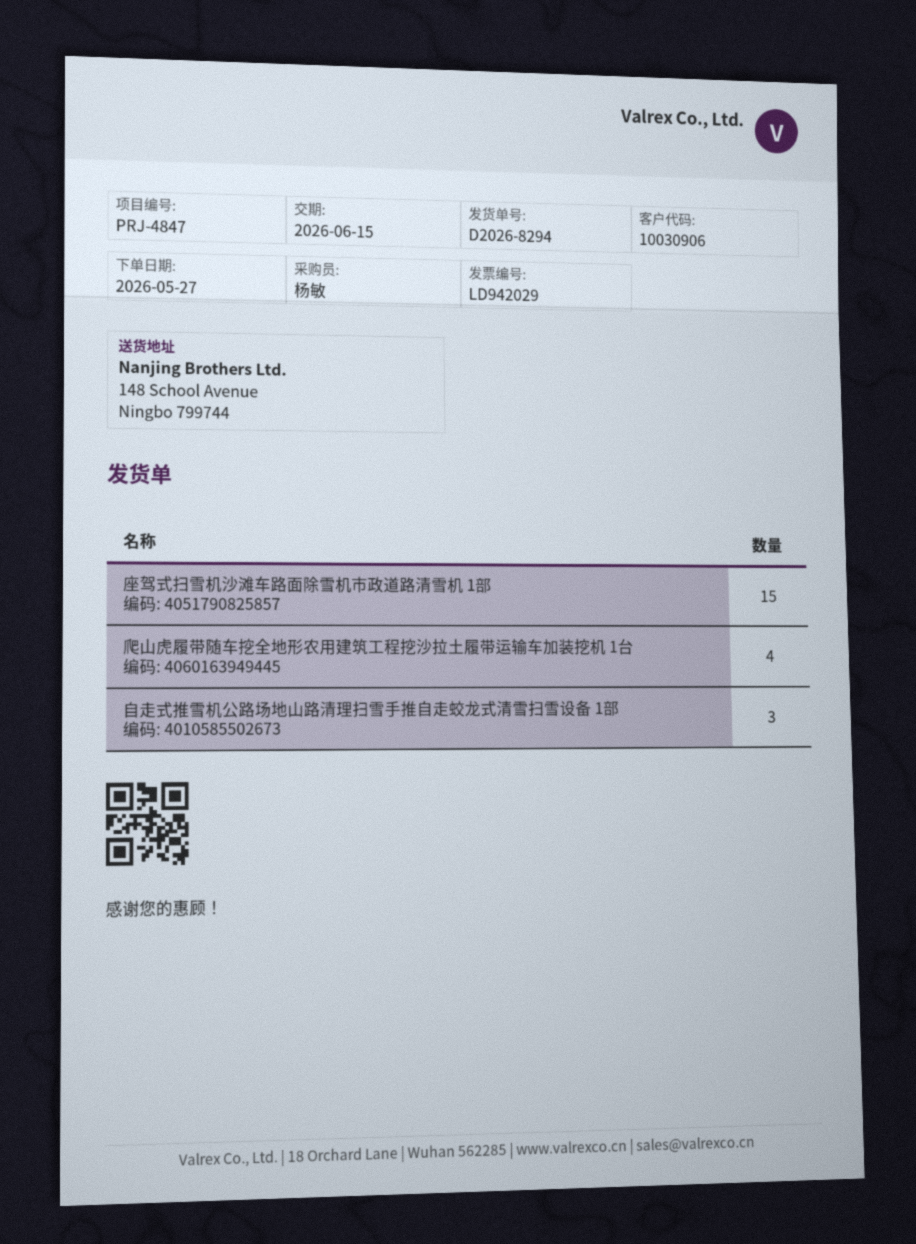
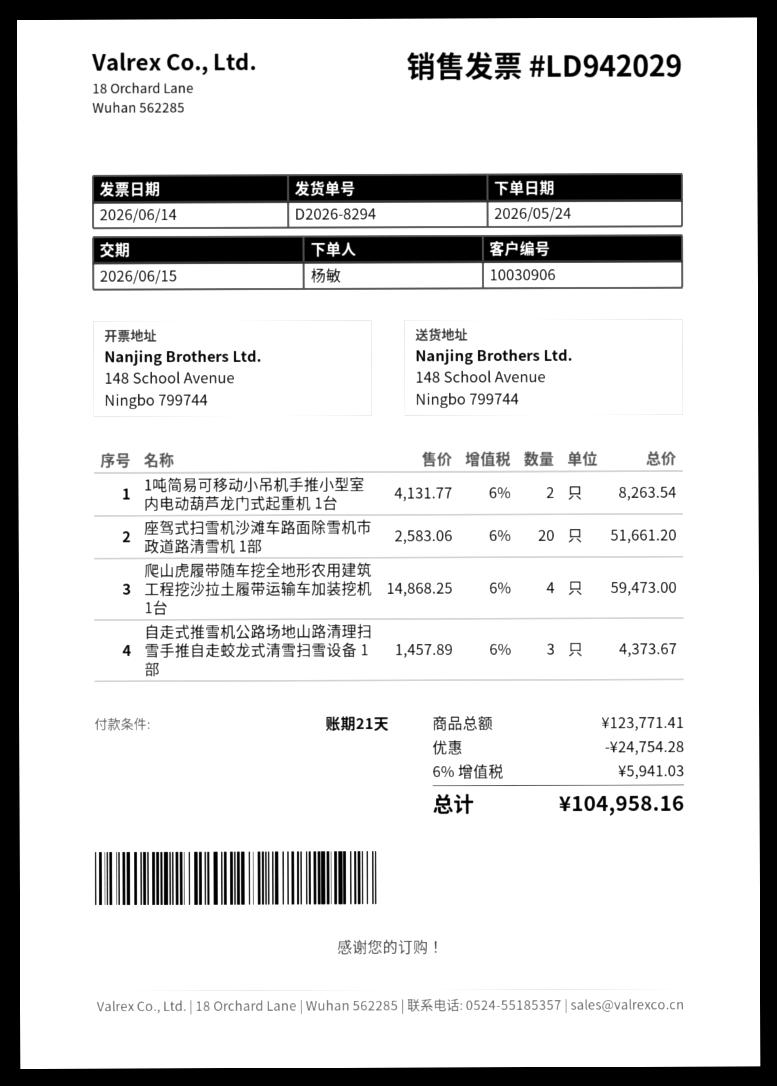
order date: 2026-05-27 -> 2026-05-24
座驾式扫雪机沙滩车路面除雪机市政道路清雪机 1部: 15 -> 20
1吨简易可移动小吊机手推小型室内电动葫芦龙门式起重机 1台: none -> 2

